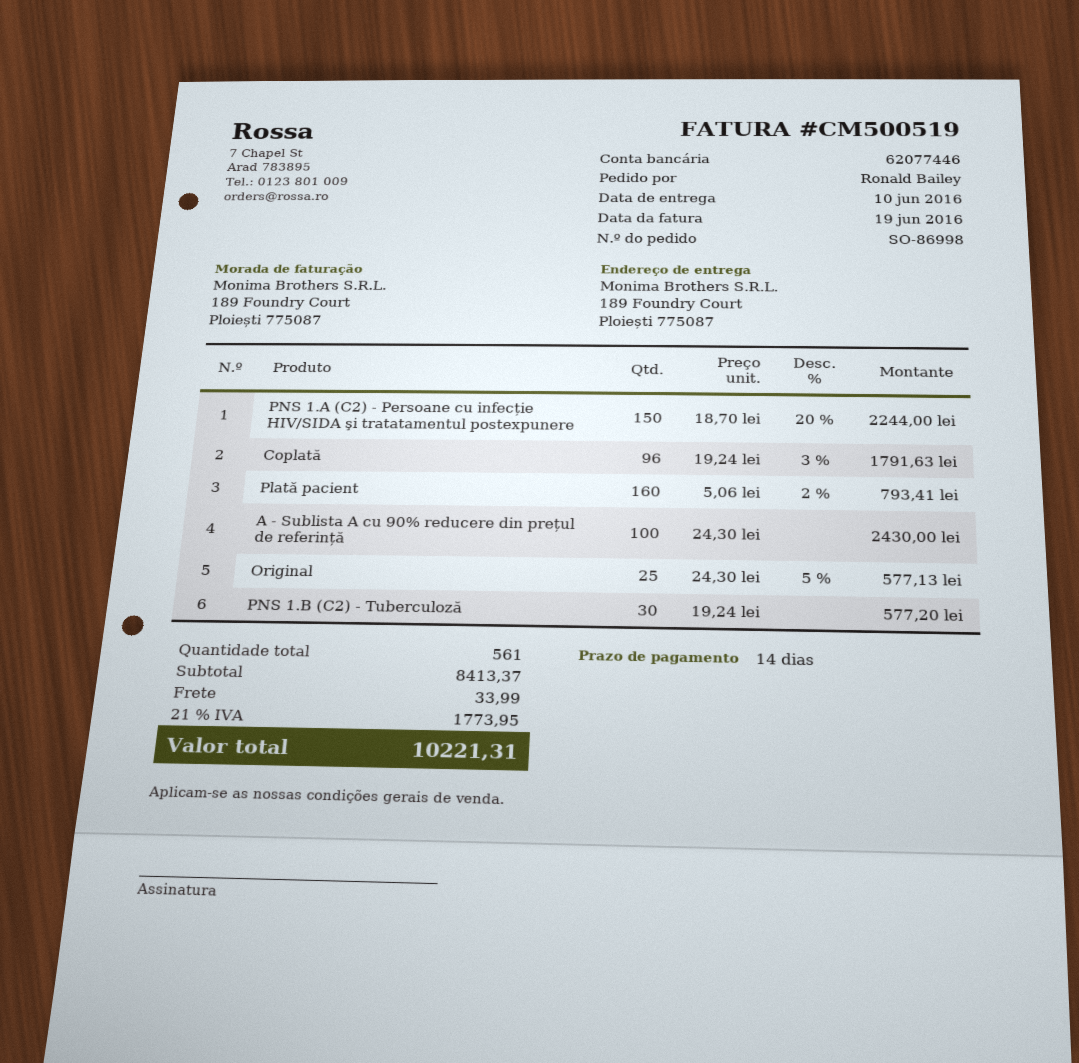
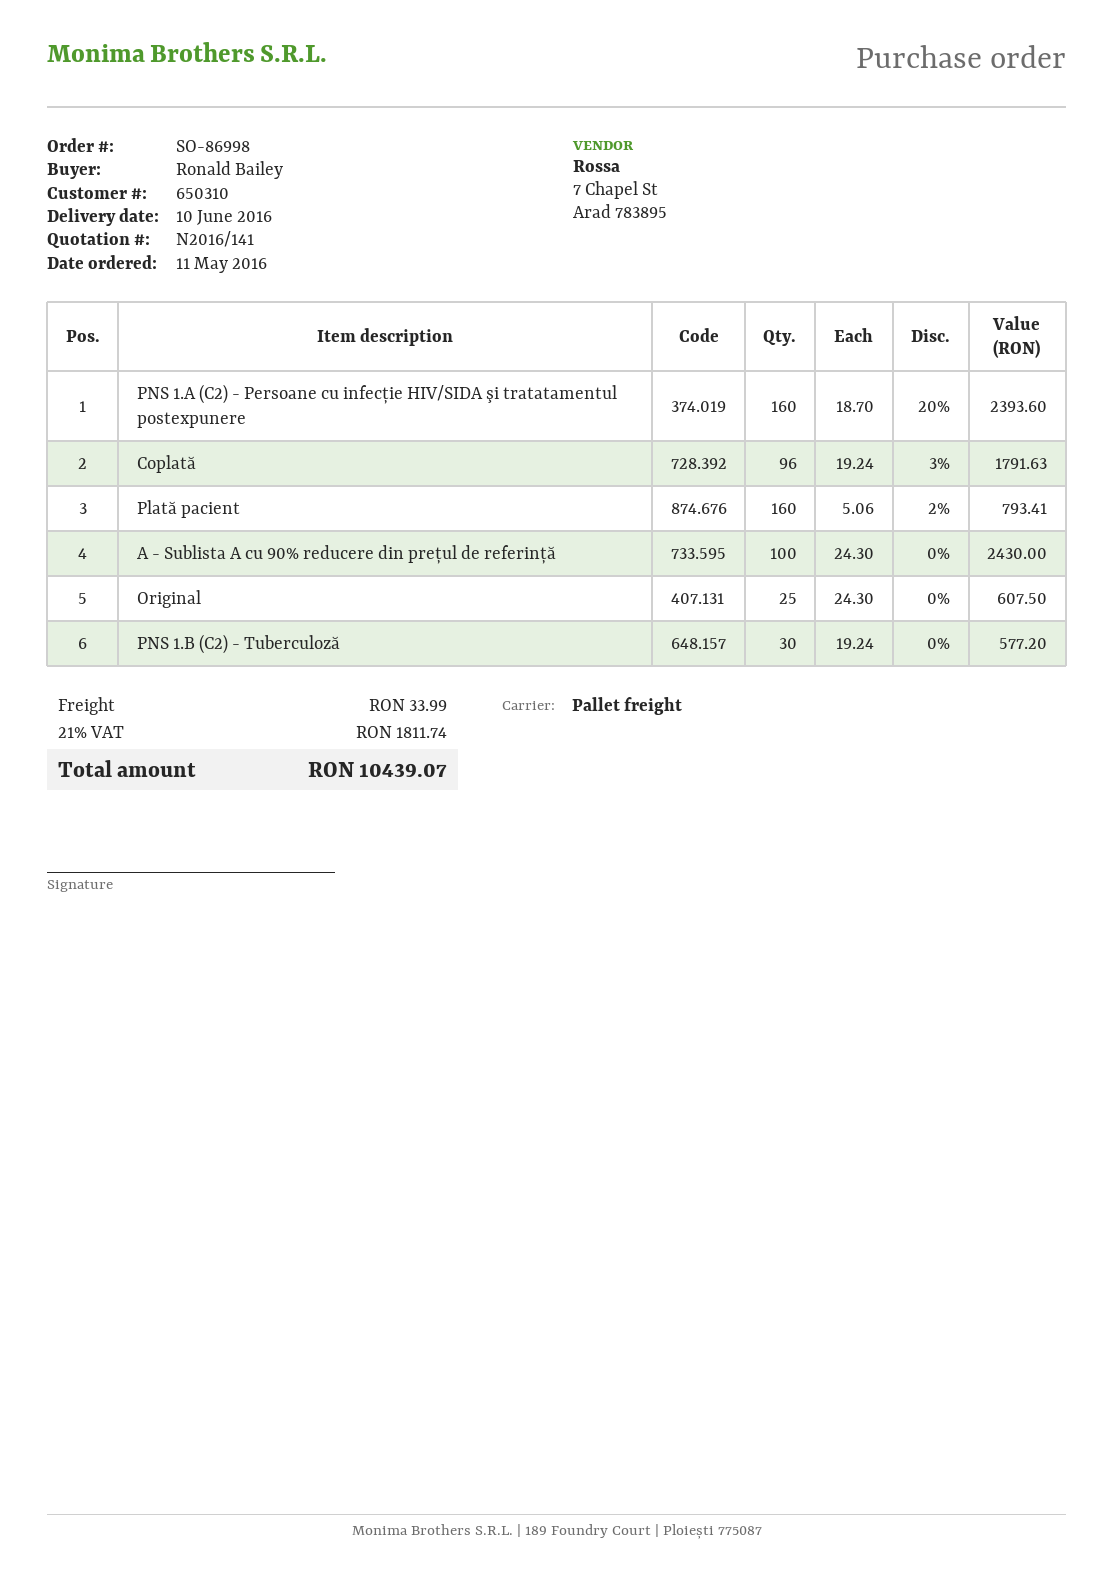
PNS 1.A (C2) - Persoane cu infecție HIV/SIDA şi tratatamentul postexpunere: 150 x 18.70 - 20% = 2244.00 -> 160 x 18.70 - 20% = 2393.60
Original: 25 x 24.30 - 5% = 577.13 -> 25 x 24.30 = 607.50
tax: 21% = 1773.95 -> 21% = 1811.74
total: 10221.31 -> 10439.07

